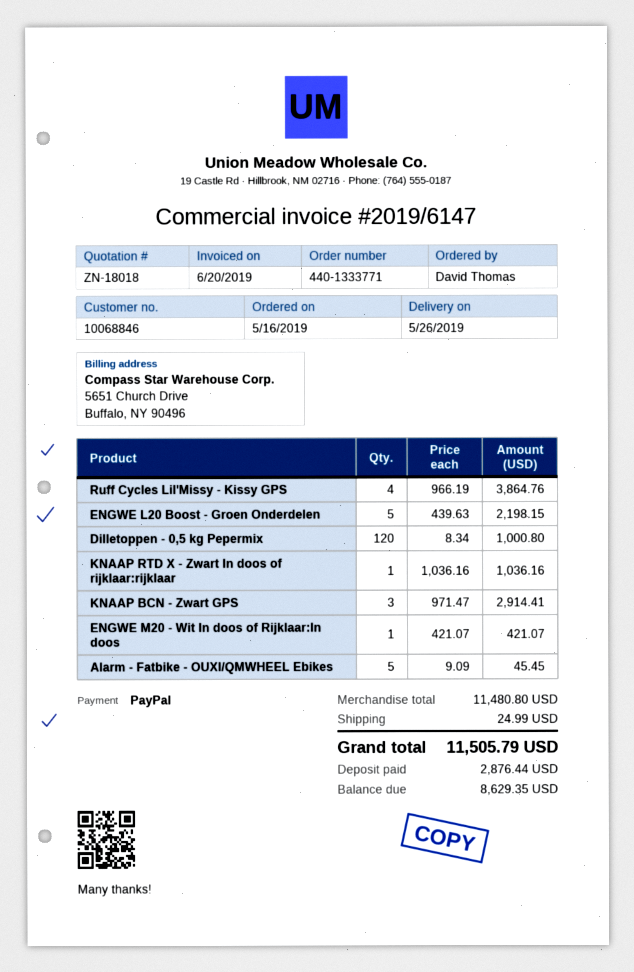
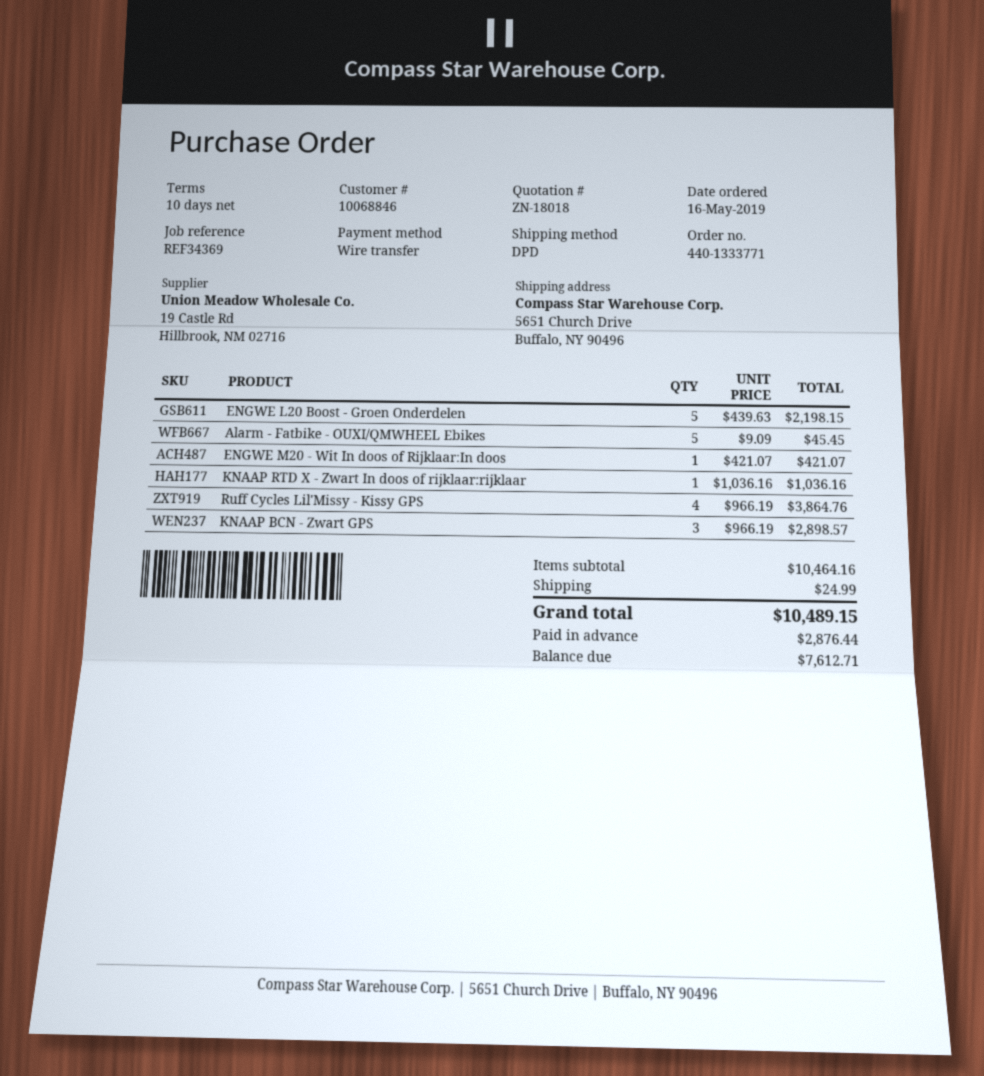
payment method: PayPal -> bank transfer
Dilletoppen - 0,5 kg Pepermix: 120 x 8.34 = 1000.80 -> none
KNAAP BCN - Zwart GPS: 3 x 971.47 = 2914.41 -> 3 x 966.19 = 2898.57
subtotal: 11480.80 -> 10464.16
total: 11505.79 -> 10489.15
balance: 8629.35 -> 7612.71

